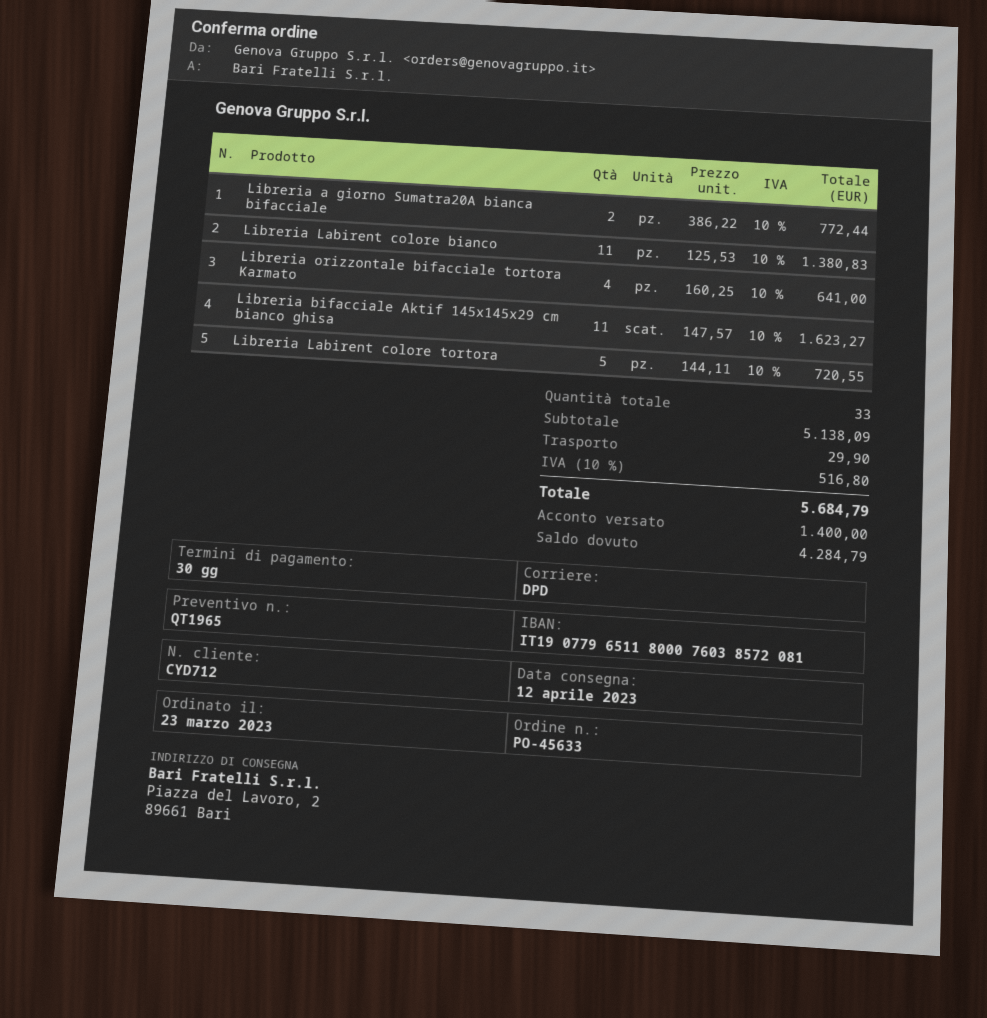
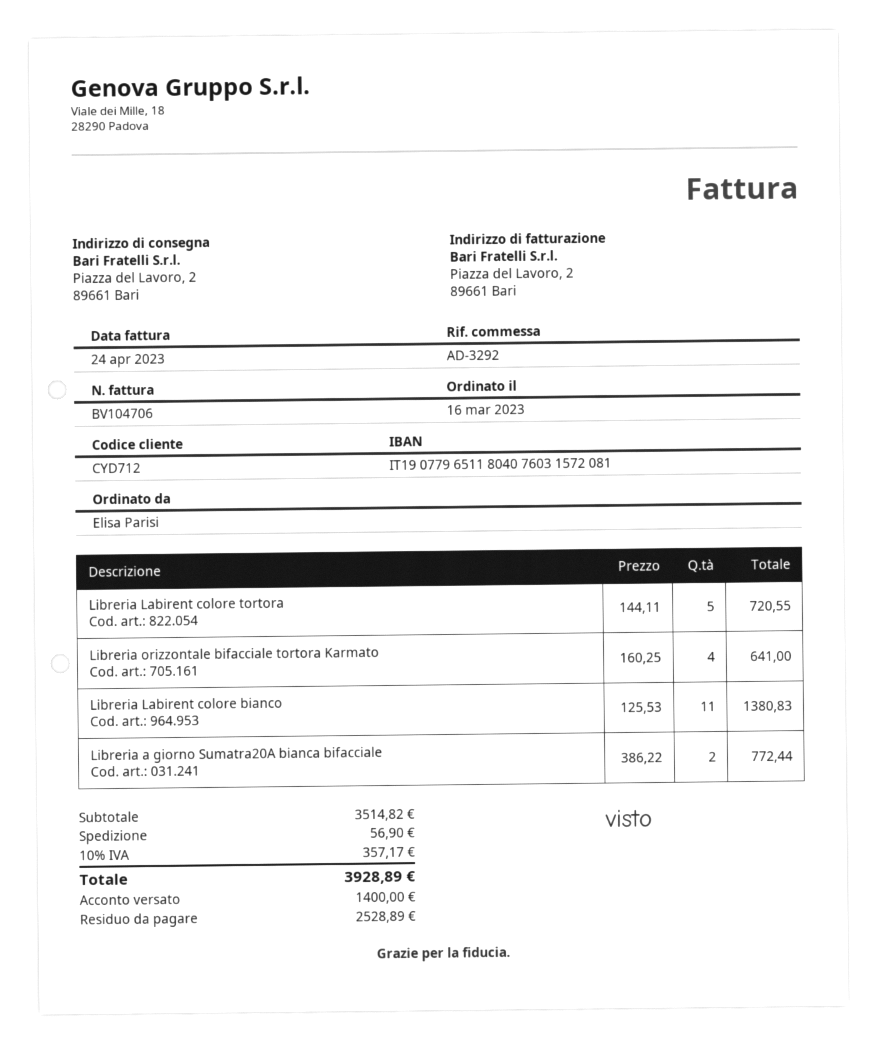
order date: 2023-03-23 -> 2023-03-16
bank account: IT1907796511800076038572081 -> IT1907796511804076031572081
Libreria bifacciale Aktif 145x145x29 cm bianco ghisa: 11 x 147.57 = 1623.27 -> none
subtotal: 5138.09 -> 3514.82
shipping: 29.90 -> 56.90
tax: 10% = 516.80 -> 10% = 357.17
total: 5684.79 -> 3928.89
balance: 4284.79 -> 2528.89

